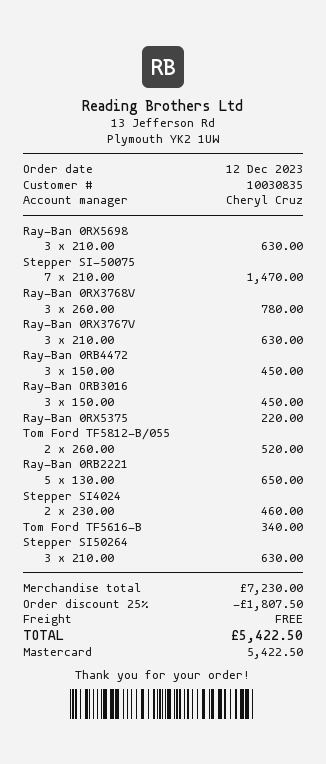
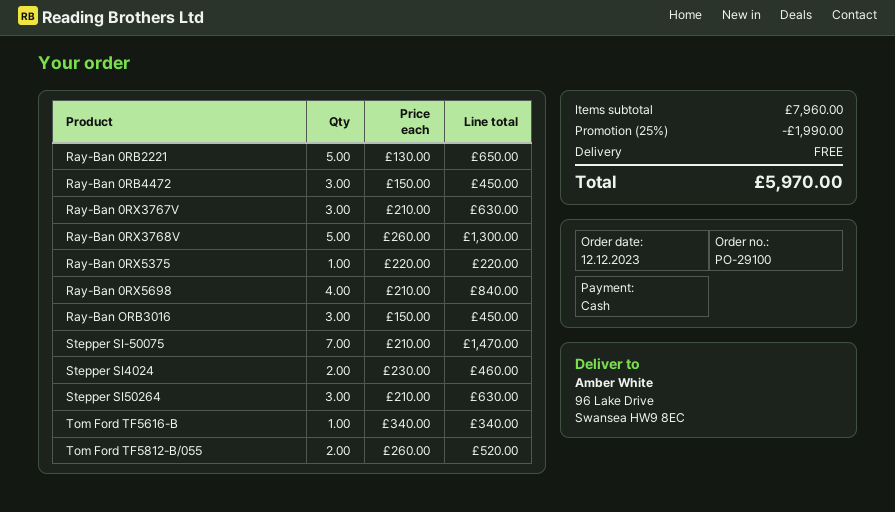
payment method: Mastercard -> cash
Ray-Ban 0RX5698: 3 x 210.00 = 630.00 -> 4 x 210.00 = 840.00
Ray-Ban 0RX3768V: 3 x 260.00 = 780.00 -> 5 x 260.00 = 1300.00
subtotal: 7230.00 -> 7960.00
discount: 25% = 1807.50 -> 25% = 1990.00
total: 5422.50 -> 5970.00

